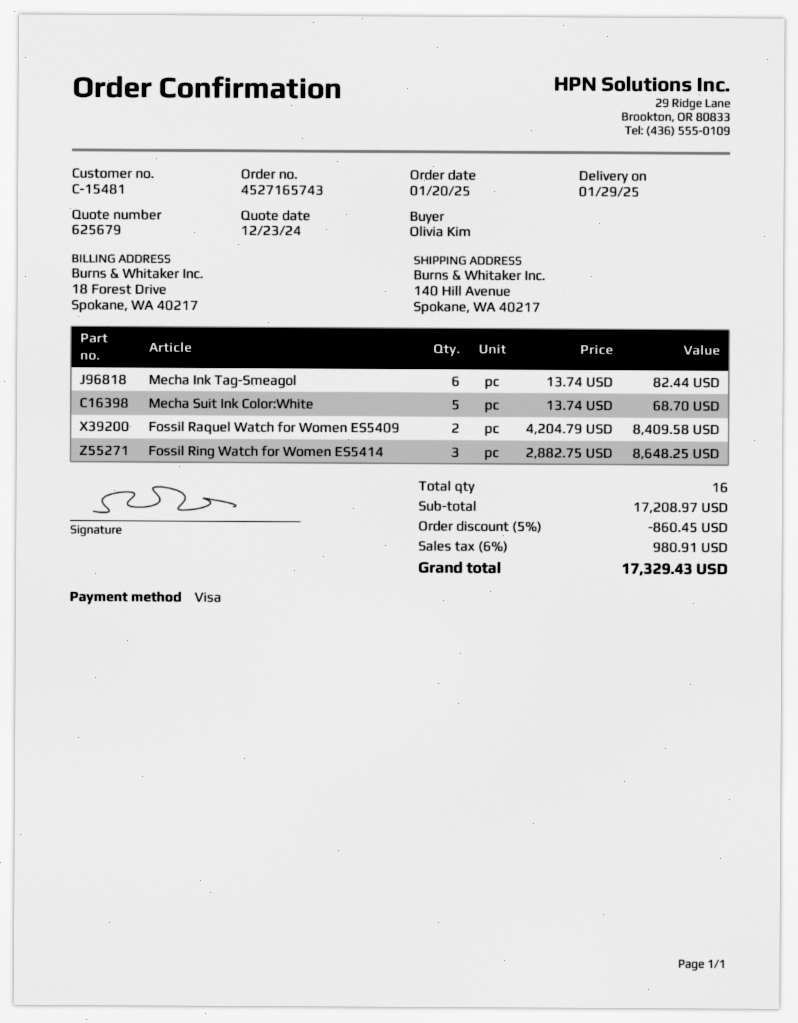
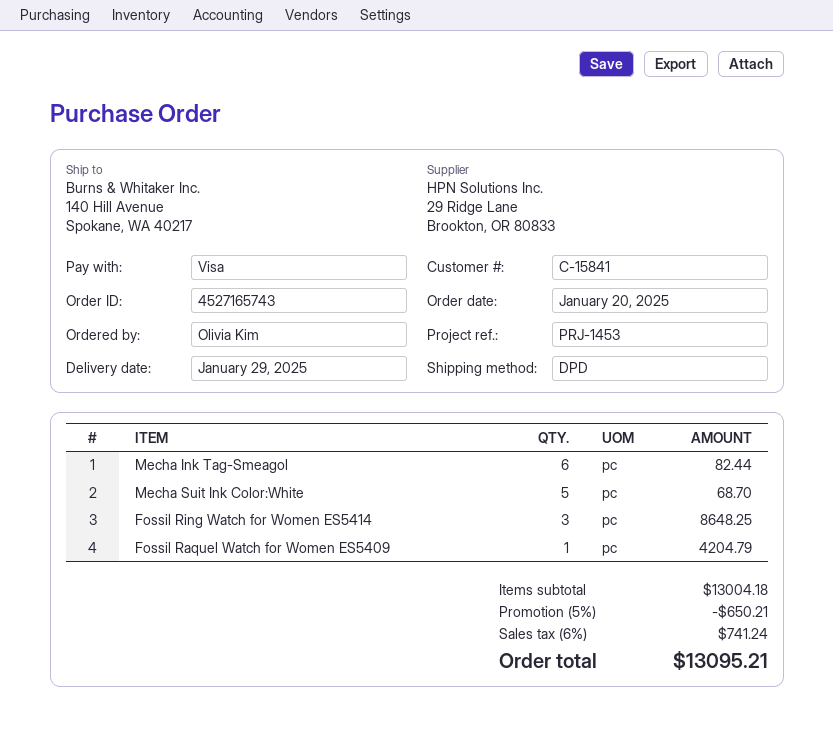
customer number: C-15481 -> C-15841
Fossil Raquel Watch for Women ES5409: 2 for 8409.58 -> 1 for 4204.79
subtotal: 17208.97 -> 13004.18
discount: 5% = 860.45 -> 5% = 650.21
tax: 6% = 980.91 -> 6% = 741.24
total: 17329.43 -> 13095.21

